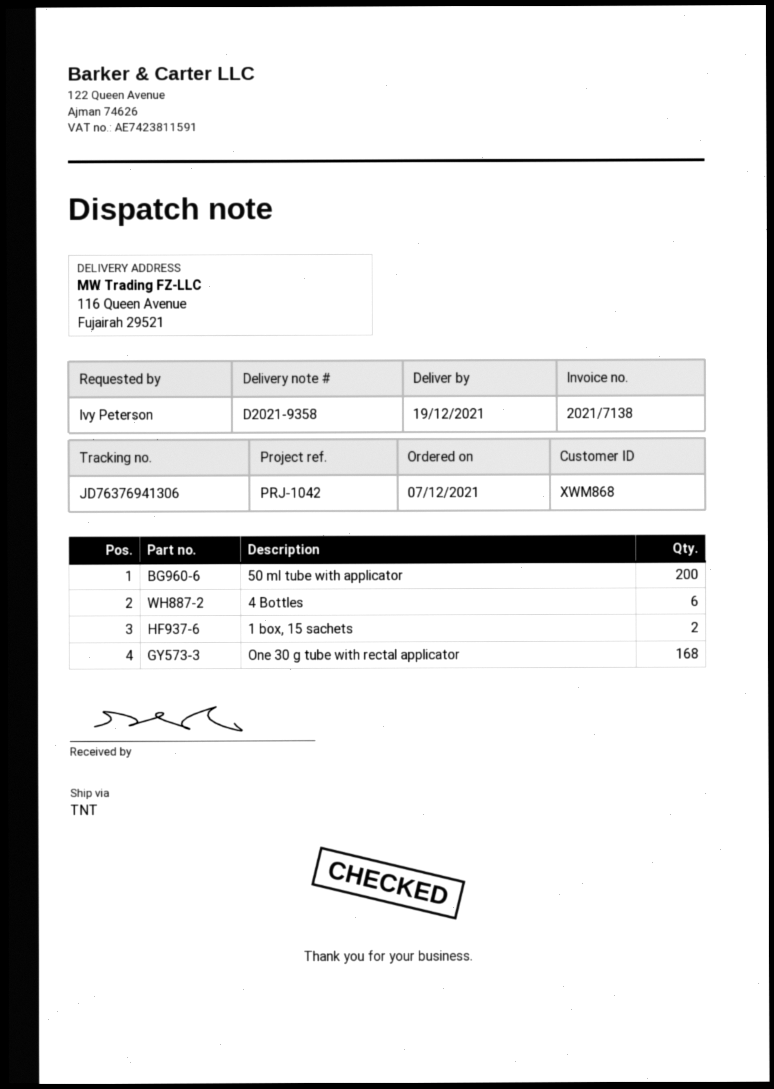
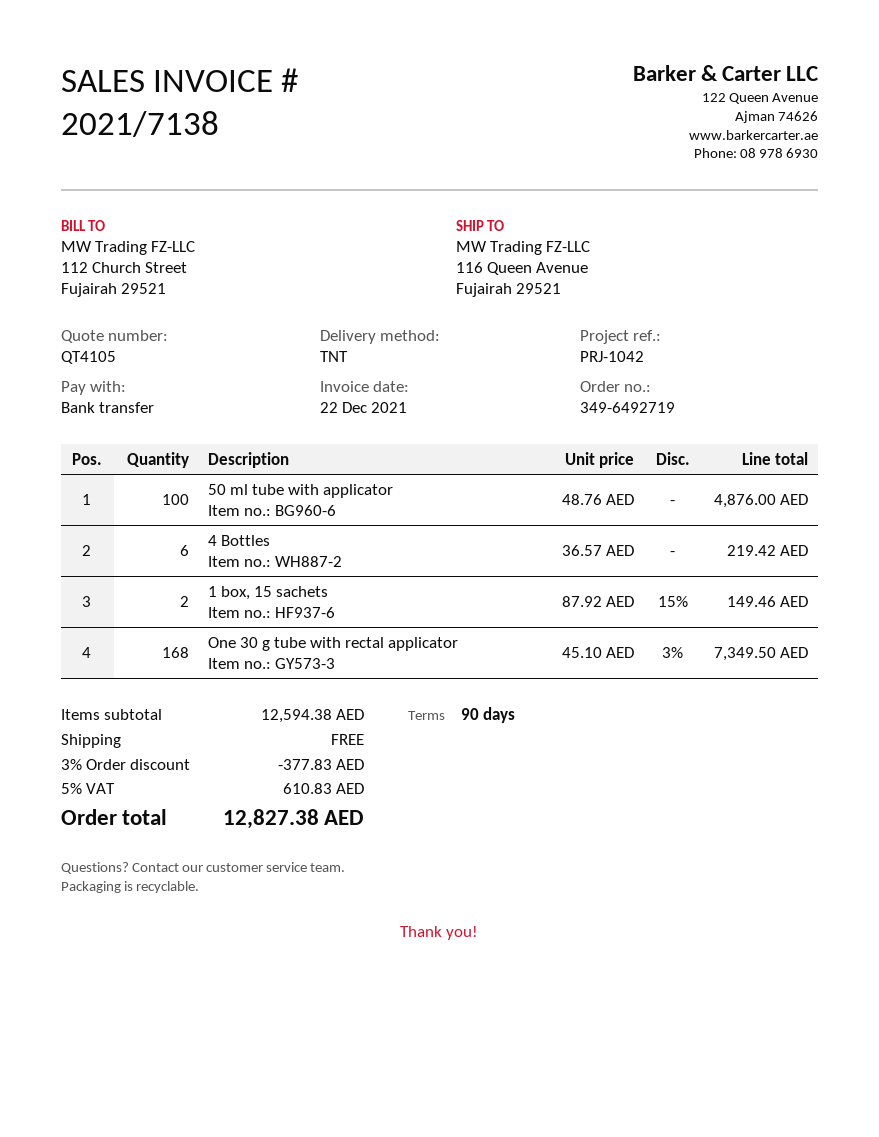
50 ml tube with applicator: 200 -> 100

